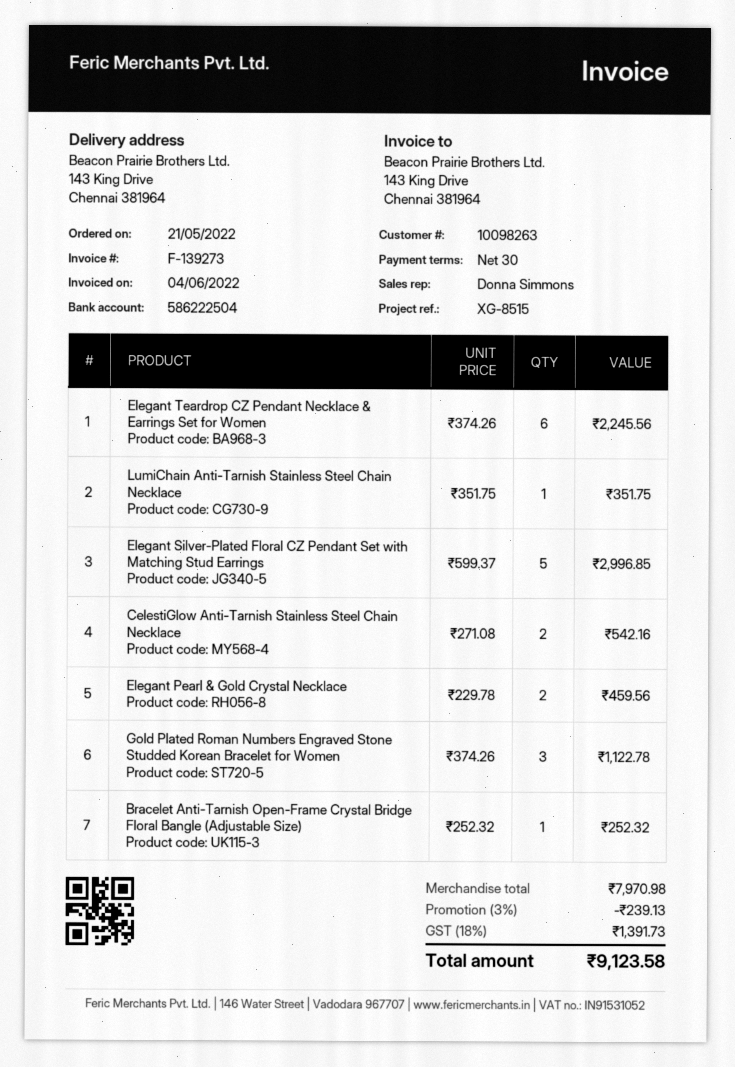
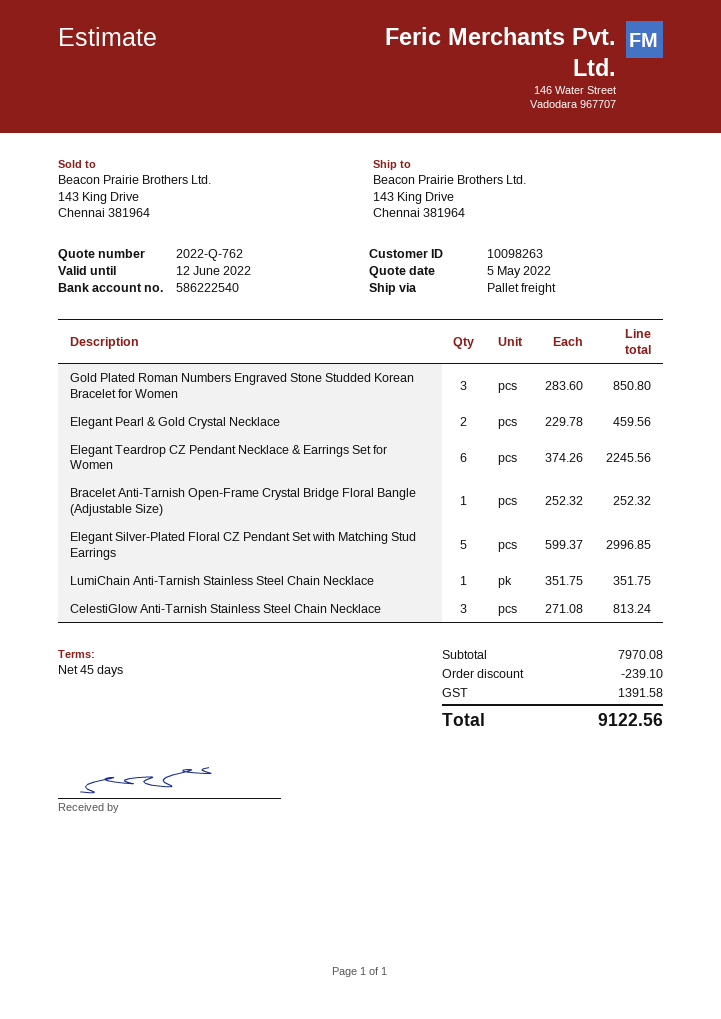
payment terms: 30 days -> 45 days
bank account: 586222504 -> 586222540
CelestiGlow Anti-Tarnish Stainless Steel Chain Necklace: 2 x 271.08 = 542.16 -> 3 x 271.08 = 813.24
Gold Plated Roman Numbers Engraved Stone Studded Korean Bracelet for Women: 3 x 374.26 = 1122.78 -> 3 x 283.60 = 850.80
subtotal: 7970.98 -> 7970.08
discount: 239.13 -> 239.10
tax: 1391.73 -> 1391.58
total: 9123.58 -> 9122.56

